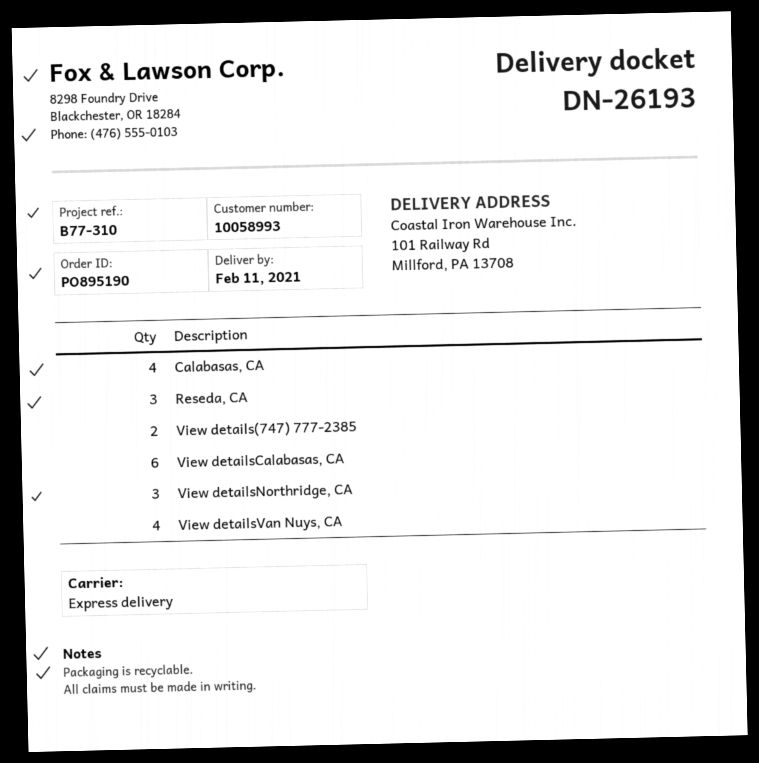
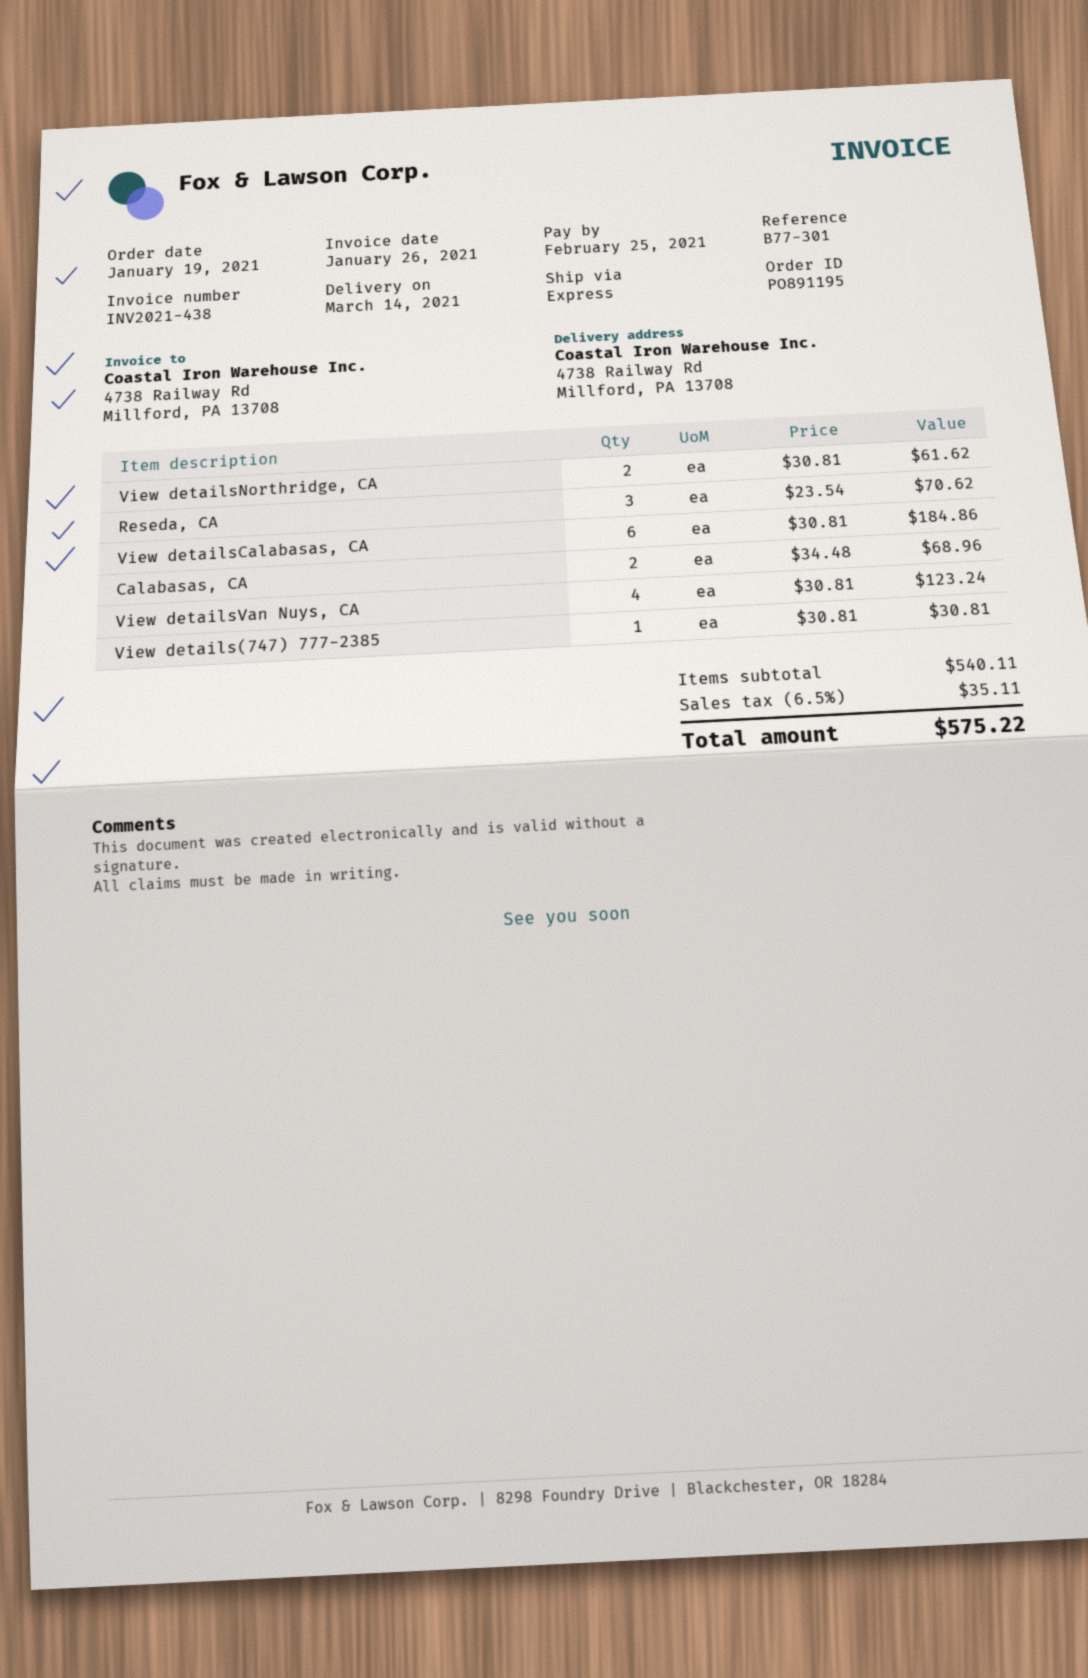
order number: PO895190 -> PO891195
delivery date: 2021-02-11 -> 2021-03-14
reference: B77-310 -> B77-301
ship to: 101 Railway Rd, Millford, PA 13708 -> 4738 Railway Rd, Millford, PA 13708
Calabasas, CA: 4 -> 2
View details(747) 777-2385: 2 -> 1
View detailsNorthridge, CA: 3 -> 2

